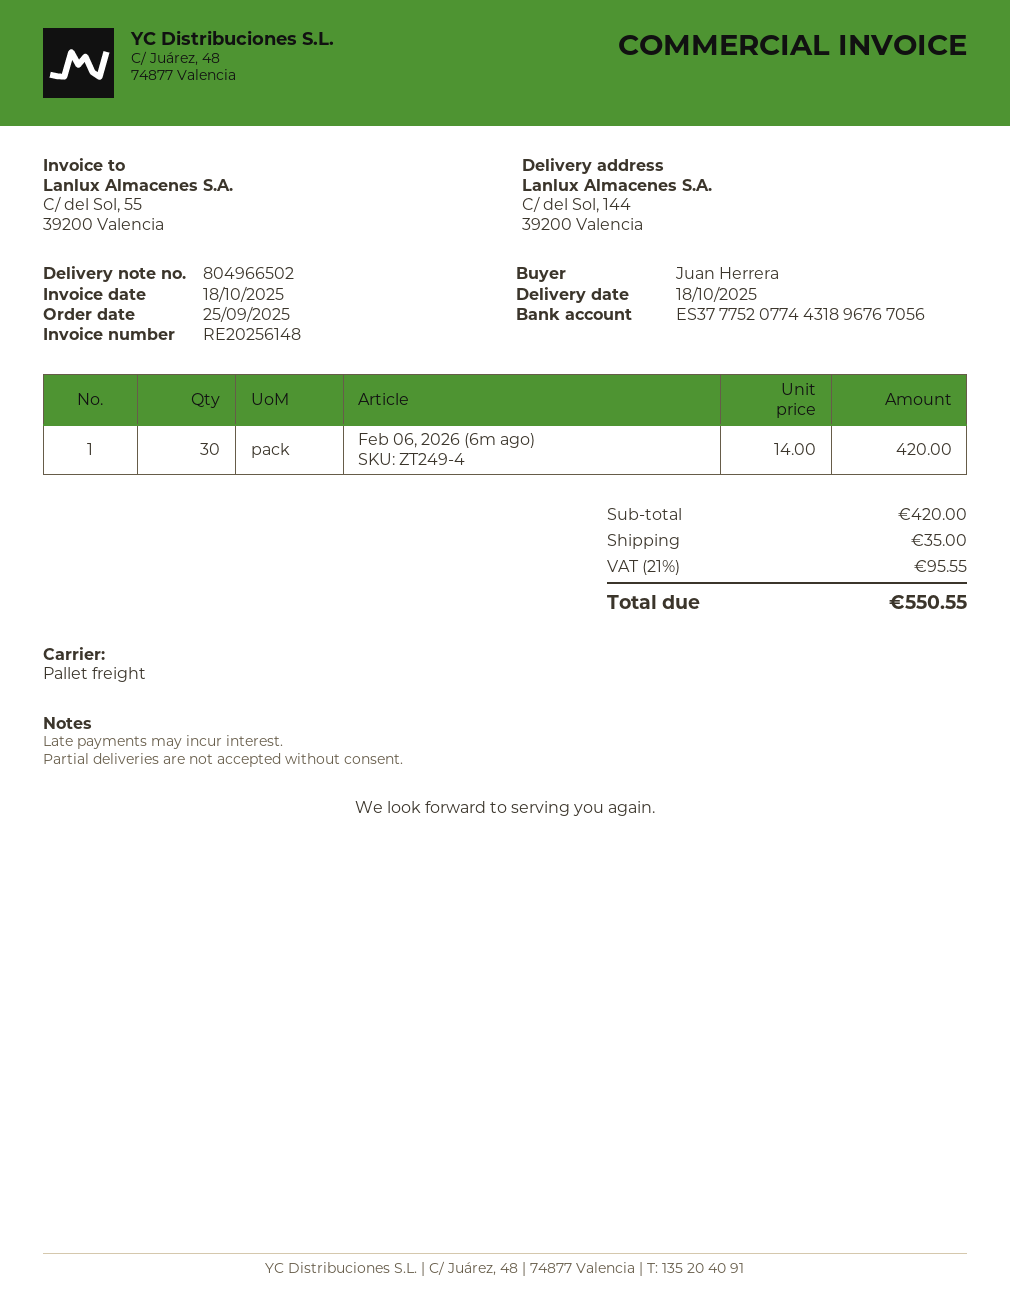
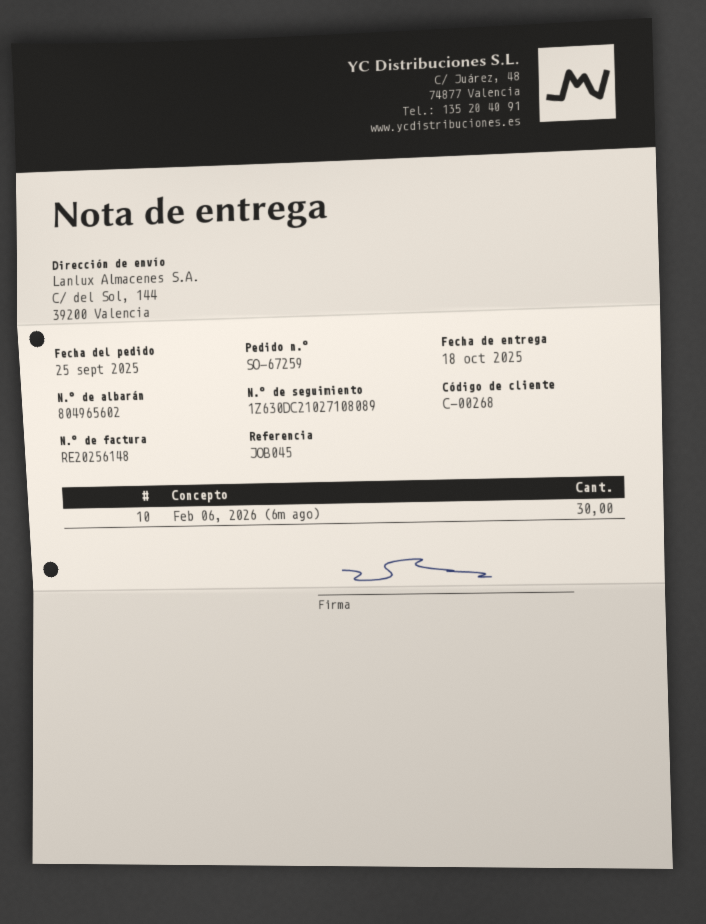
delivery note number: 804966502 -> 804965602

